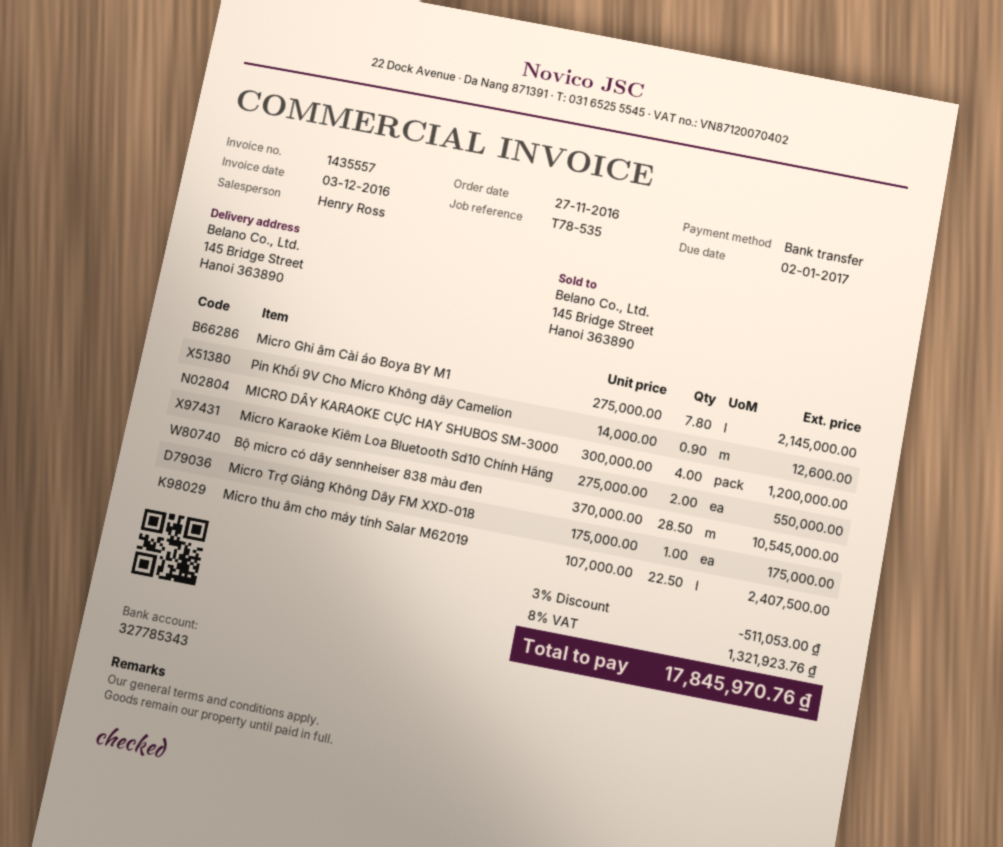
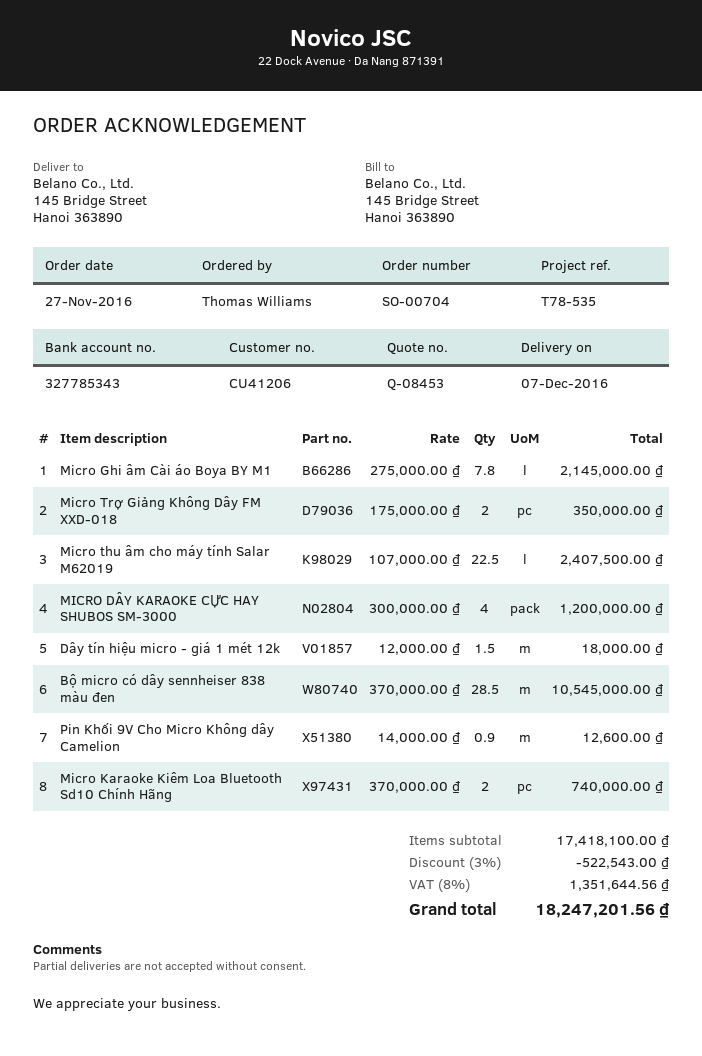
Micro Karaoke Kiêm Loa Bluetooth Sd10 Chính Hãng: 2 x 275000.00 = 550000.00 -> 2 x 370000.00 = 740000.00
Micro Trợ Giảng Không Dây FM XXD-018: 1 x 175000.00 = 175000.00 -> 2 x 175000.00 = 350000.00
Dây tín hiệu micro - giá 1 mét 12k: none -> 1.5 x 12000.00 = 18000.00
discount: 3% = 511053.00 -> 3% = 522543.00
tax: 8% = 1321923.76 -> 8% = 1351644.56
total: 17845970.76 -> 18247201.56

